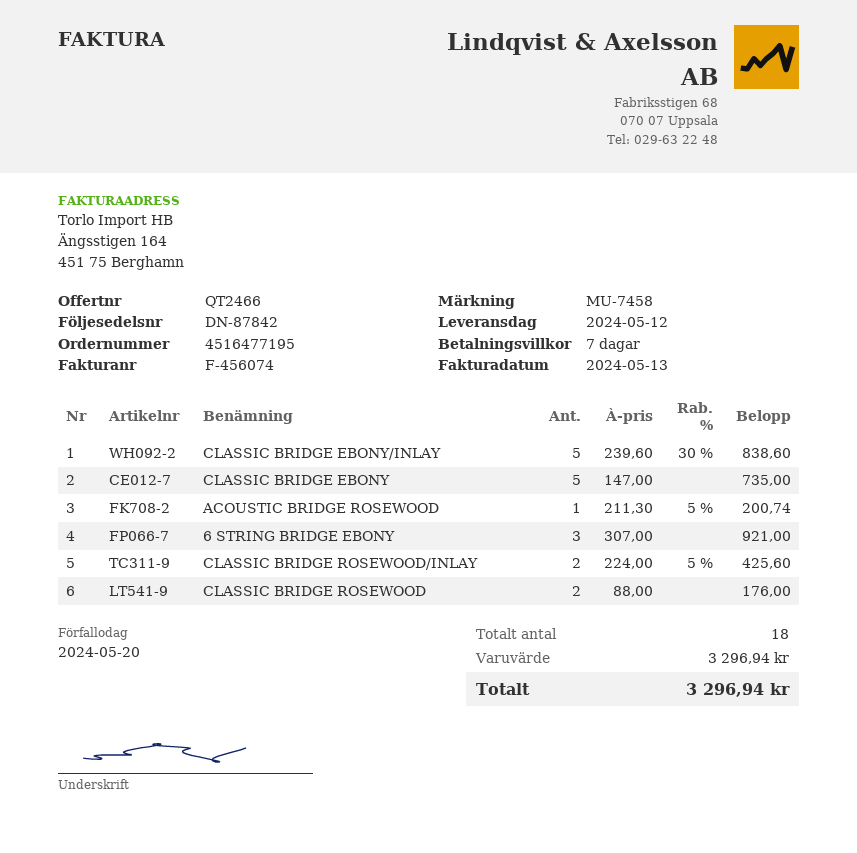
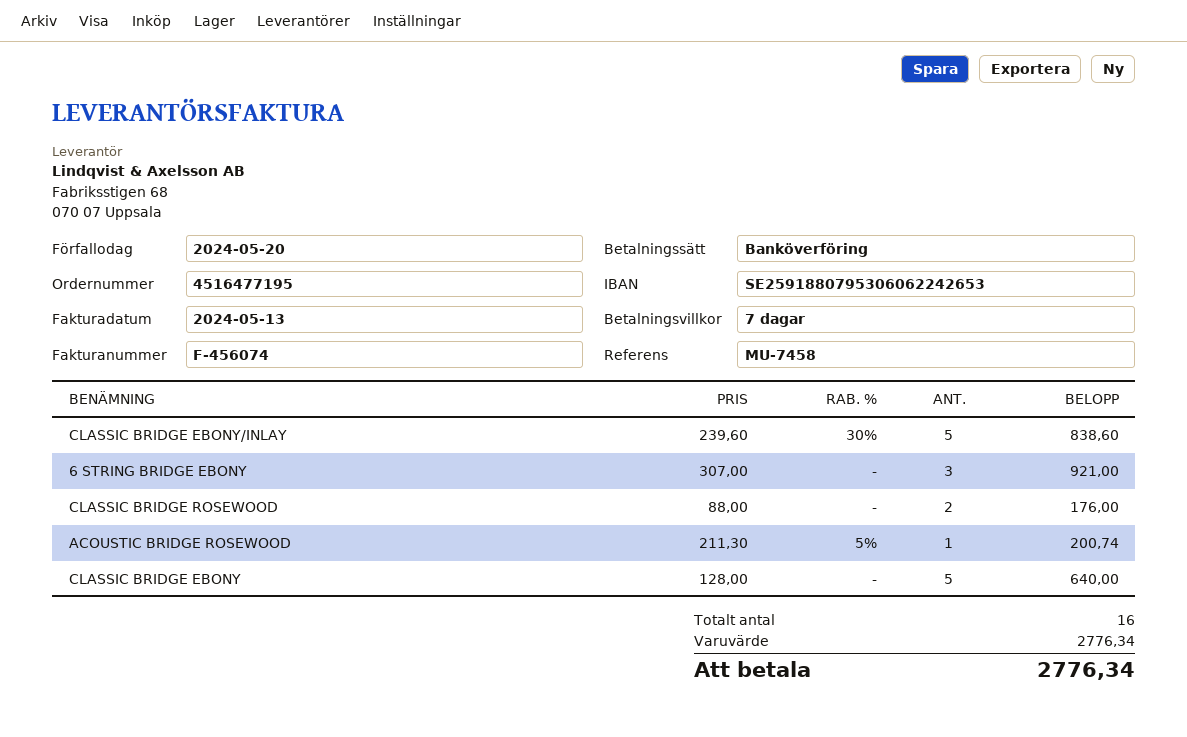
CLASSIC BRIDGE EBONY: 5 x 147.00 = 735.00 -> 5 x 128.00 = 640.00
CLASSIC BRIDGE ROSEWOOD/INLAY: 2 x 224.00 - 5% = 425.60 -> none
total quantity: 18 -> 16
subtotal: 3296.94 -> 2776.34
total: 3296.94 -> 2776.34

